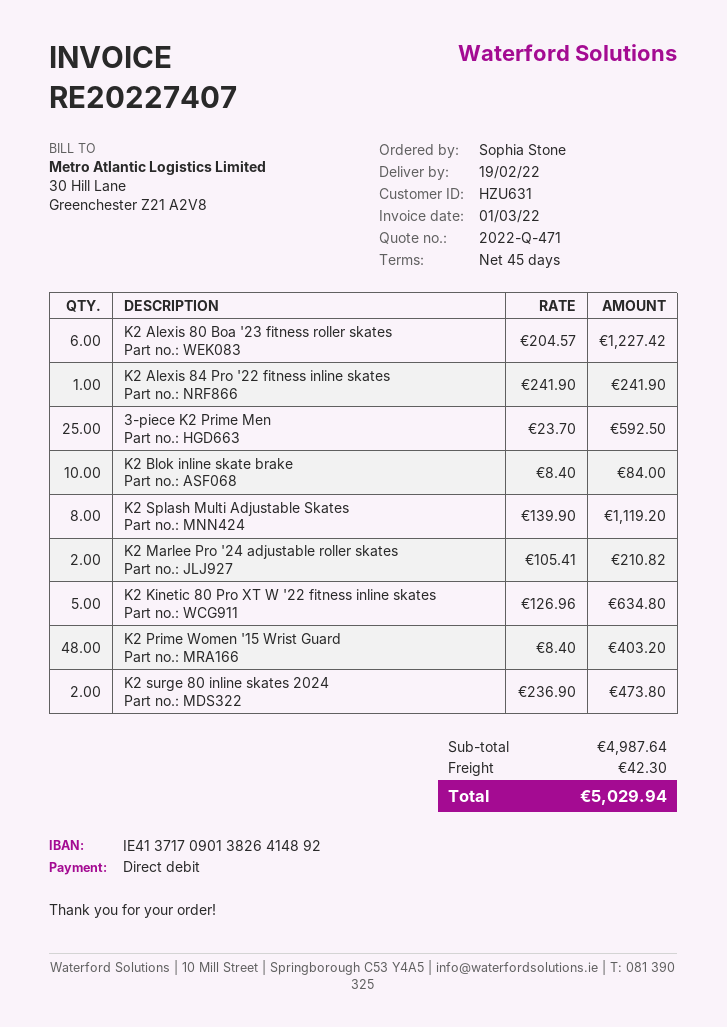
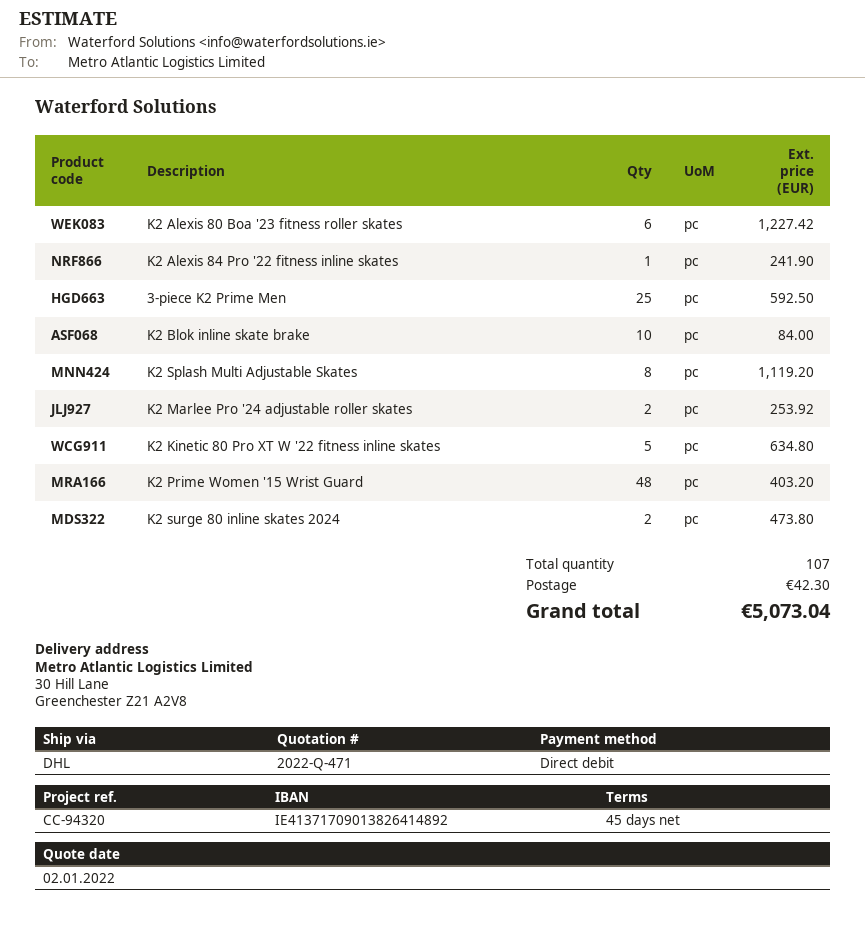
K2 Marlee Pro '24 adjustable roller skates: 2 for 210.82 -> 2 for 253.92
total: 5029.94 -> 5073.04

